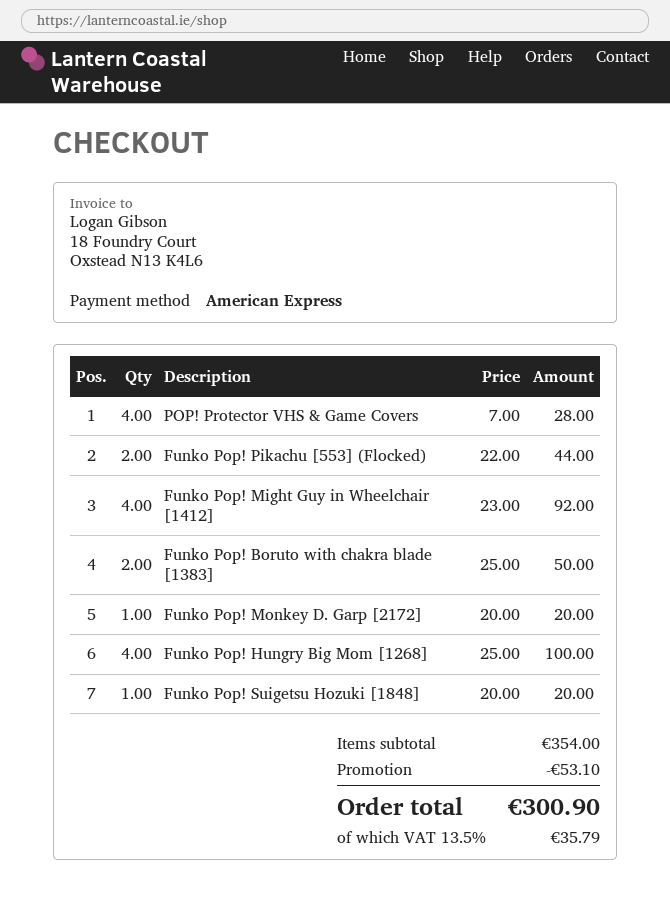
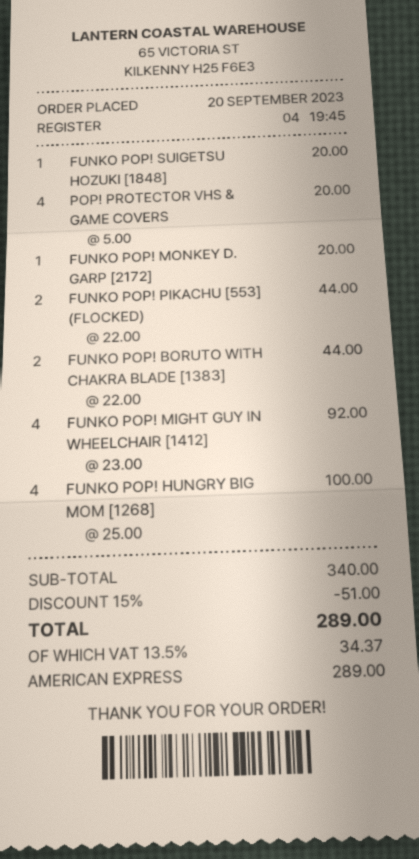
POP! Protector VHS & Game Covers: 4 x 7.00 = 28.00 -> 4 x 5.00 = 20.00
Funko Pop! Boruto with chakra blade [1383]: 2 x 25.00 = 50.00 -> 2 x 22.00 = 44.00
subtotal: 354.00 -> 340.00
discount: 53.10 -> 51.00
tax: 13.5% = 35.79 -> 13.5% = 34.37
total: 300.90 -> 289.00

